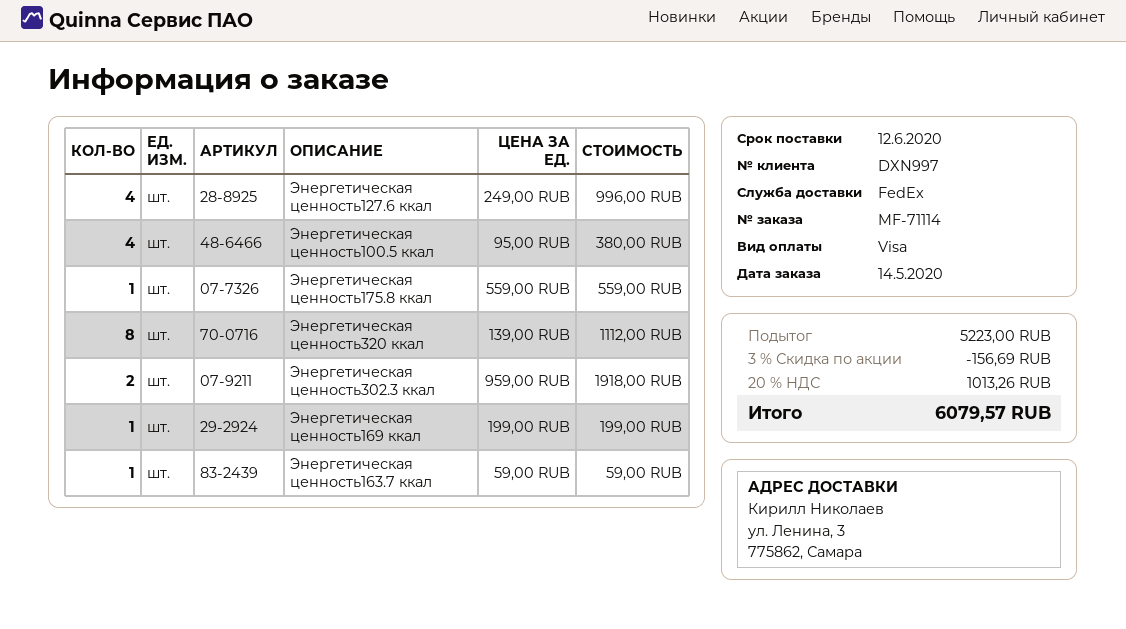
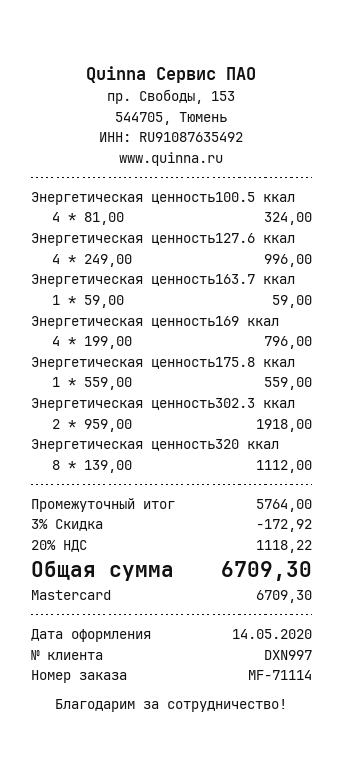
payment method: Visa -> Mastercard
Энергетическая ценность100.5 ккал: 4 x 95.00 = 380.00 -> 4 x 81.00 = 324.00
Энергетическая ценность169 ккал: 1 x 199.00 = 199.00 -> 4 x 199.00 = 796.00
subtotal: 5223.00 -> 5764.00
discount: 3% = 156.69 -> 3% = 172.92
tax: 20% = 1013.26 -> 20% = 1118.22
total: 6079.57 -> 6709.30

